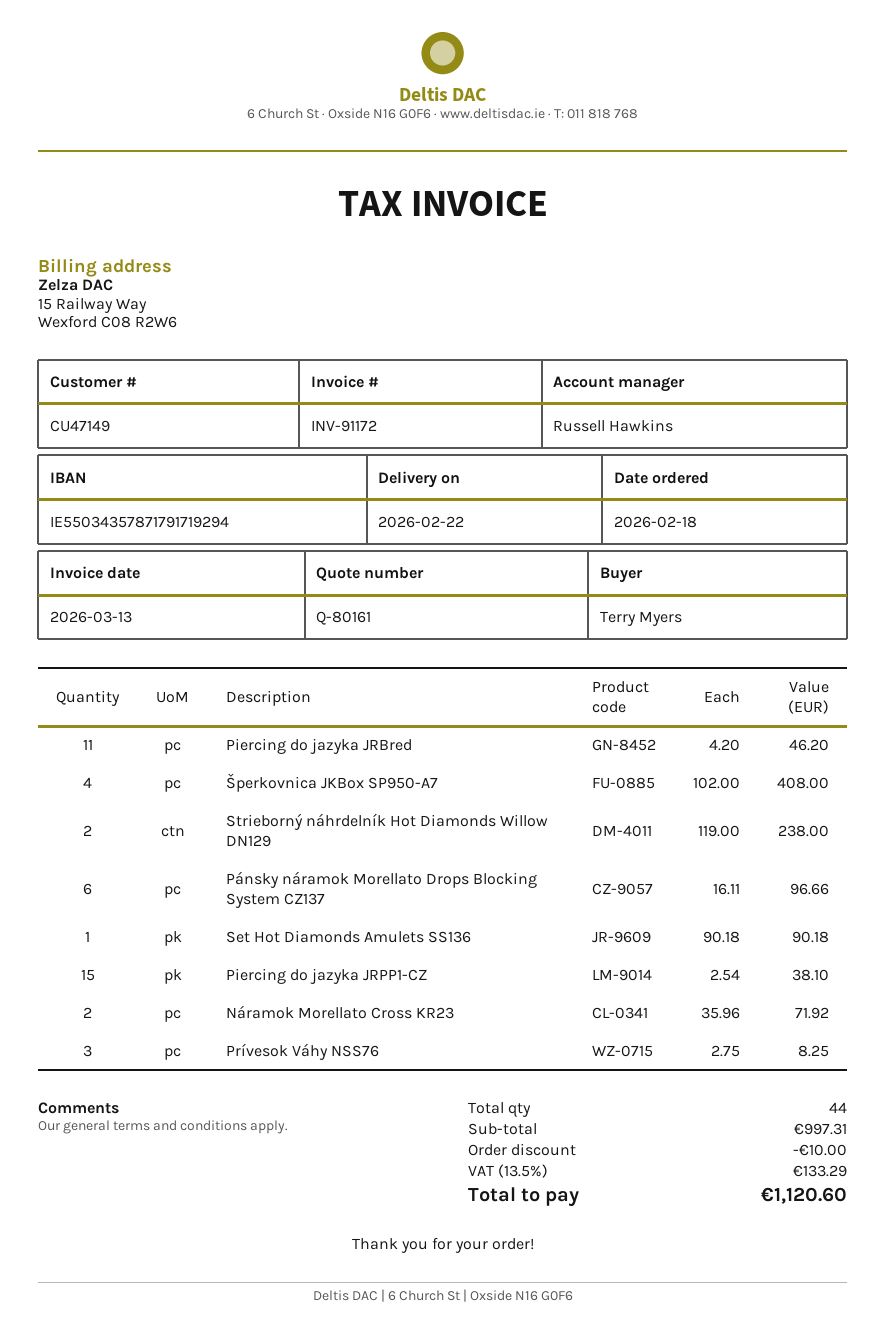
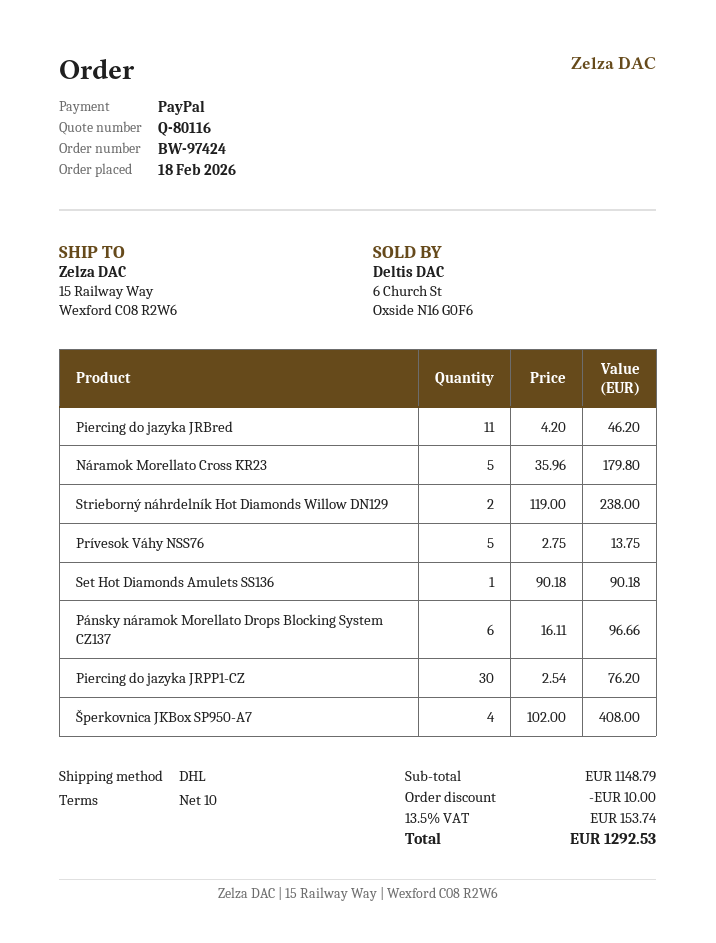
quote number: Q-80161 -> Q-80116
Piercing do jazyka JRPP1-CZ: 15 x 2.54 = 38.10 -> 30 x 2.54 = 76.20
Náramok Morellato Cross KR23: 2 x 35.96 = 71.92 -> 5 x 35.96 = 179.80
Prívesok Váhy NSS76: 3 x 2.75 = 8.25 -> 5 x 2.75 = 13.75
subtotal: 997.31 -> 1148.79
tax: 13.5% = 133.29 -> 13.5% = 153.74
total: 1120.60 -> 1292.53

